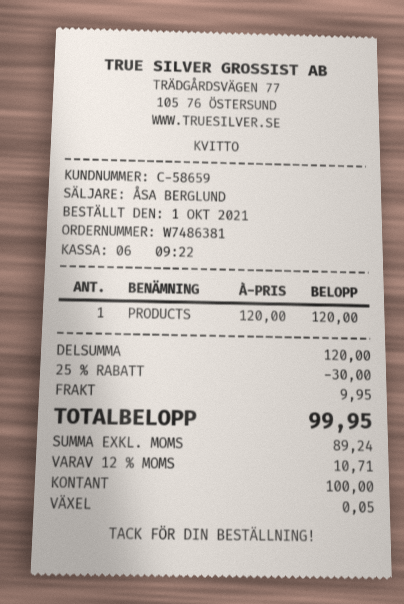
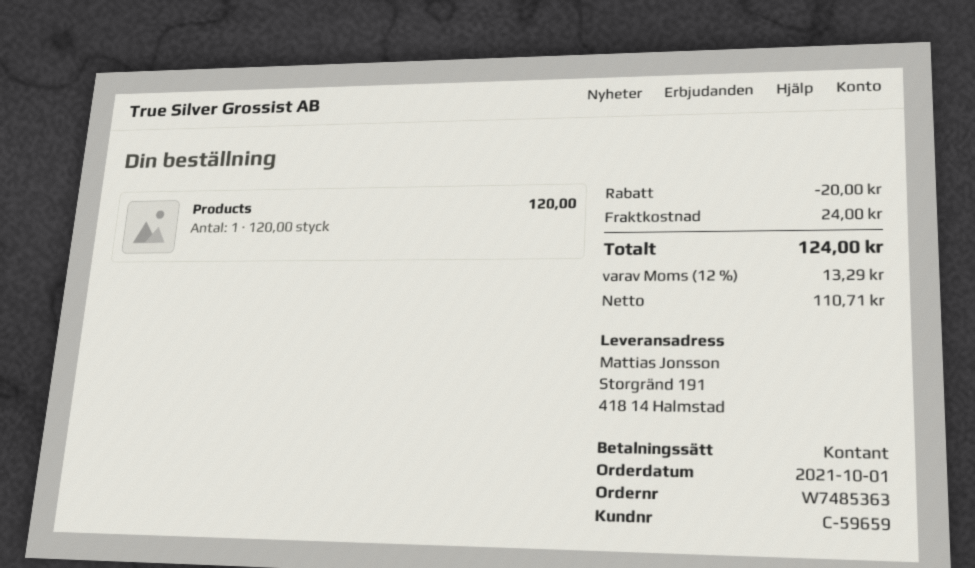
order number: W7486381 -> W7485363
customer number: C-58659 -> C-59659
discount: 30.00 -> 20.00
shipping: 9.95 -> 24.00
net: 89.24 -> 110.71
tax: 12% = 10.71 -> 12% = 13.29
total: 99.95 -> 124.00

